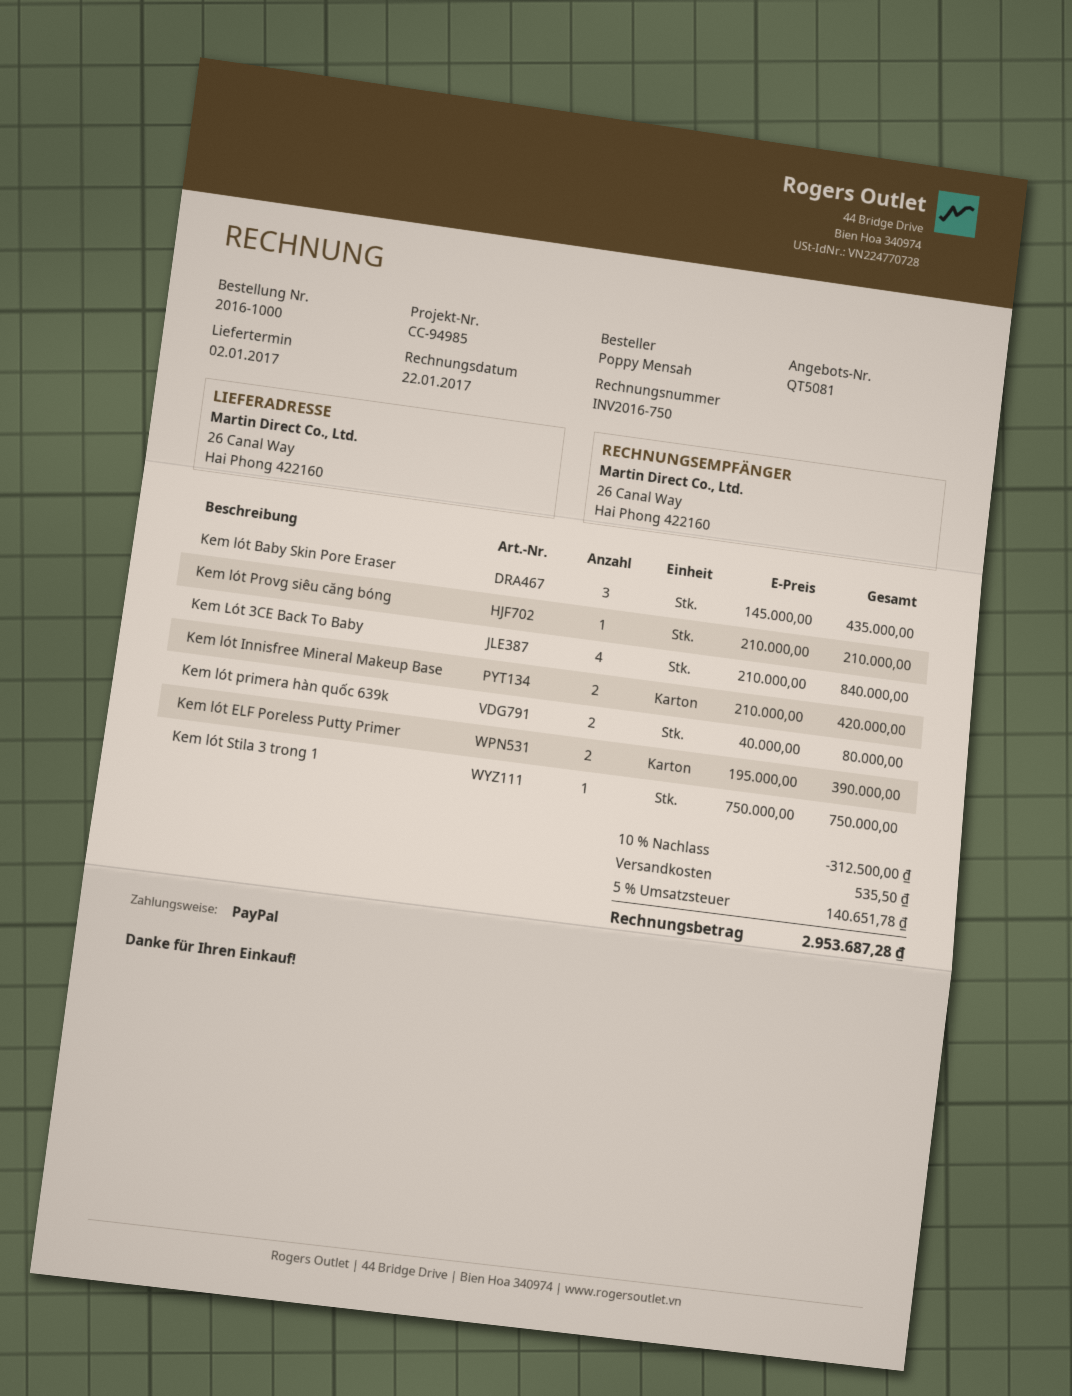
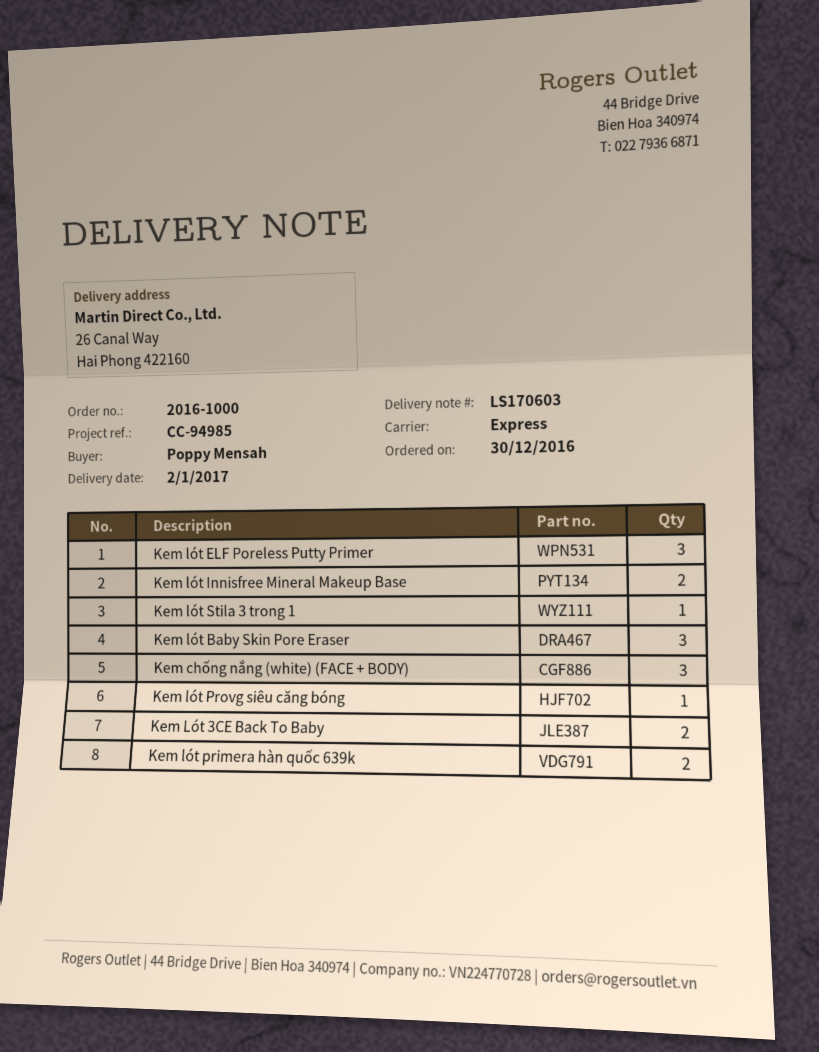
Kem Lót 3CE Back To Baby: 4 -> 2
Kem lót ELF Poreless Putty Primer: 2 -> 3
Kem chống nắng (white) (FACE + BODY): none -> 3

